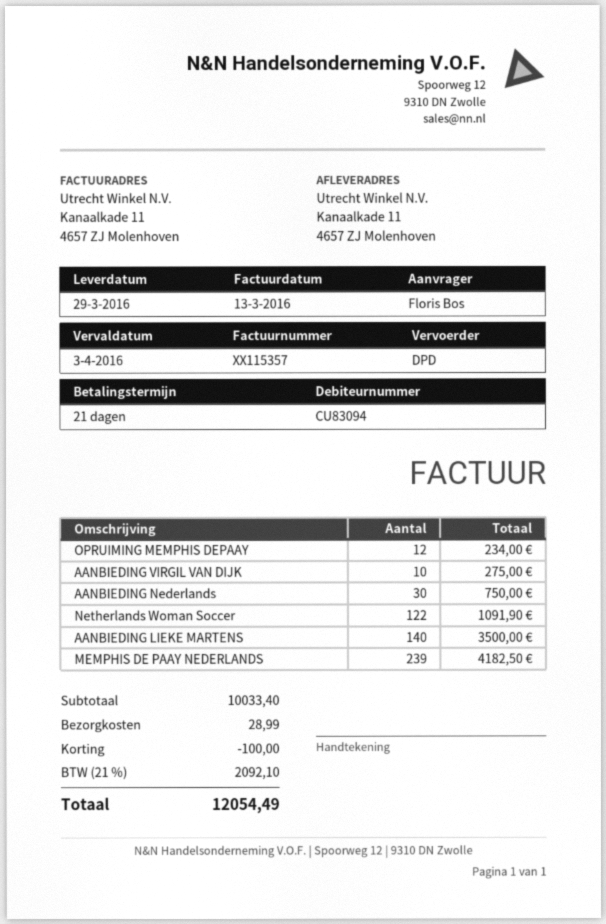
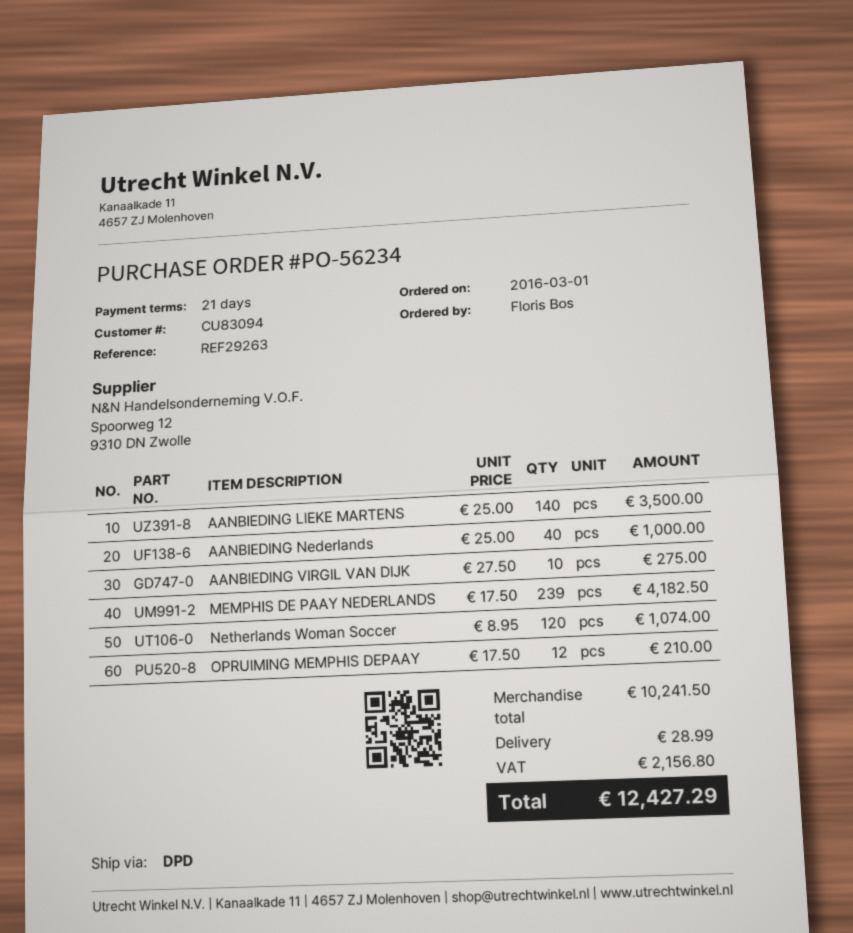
OPRUIMING MEMPHIS DEPAAY: 12 for 234.00 -> 12 for 210.00
AANBIEDING Nederlands: 30 for 750.00 -> 40 for 1000.00
Netherlands Woman Soccer: 122 for 1091.90 -> 120 for 1074.00
subtotal: 10033.40 -> 10241.50
discount: 100.00 -> none
tax: 2092.10 -> 2156.80
total: 12054.49 -> 12427.29

